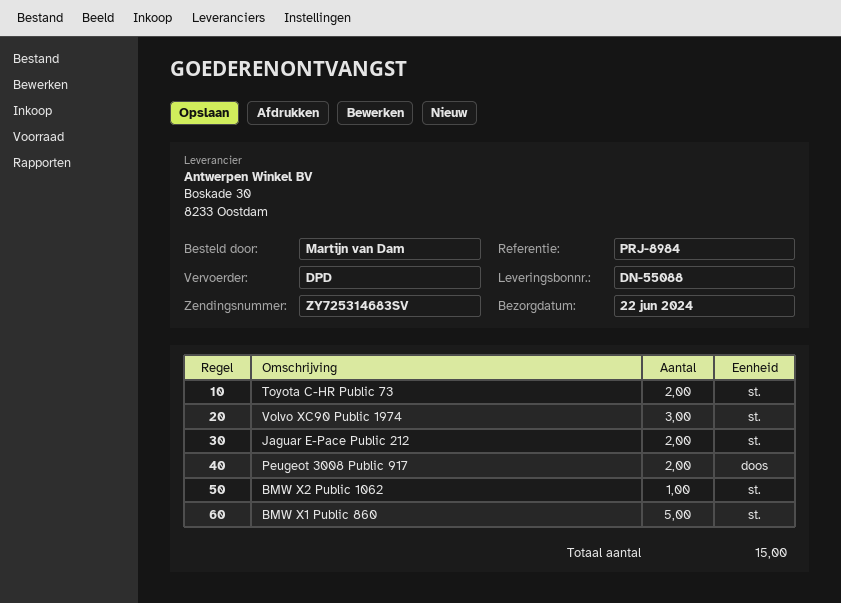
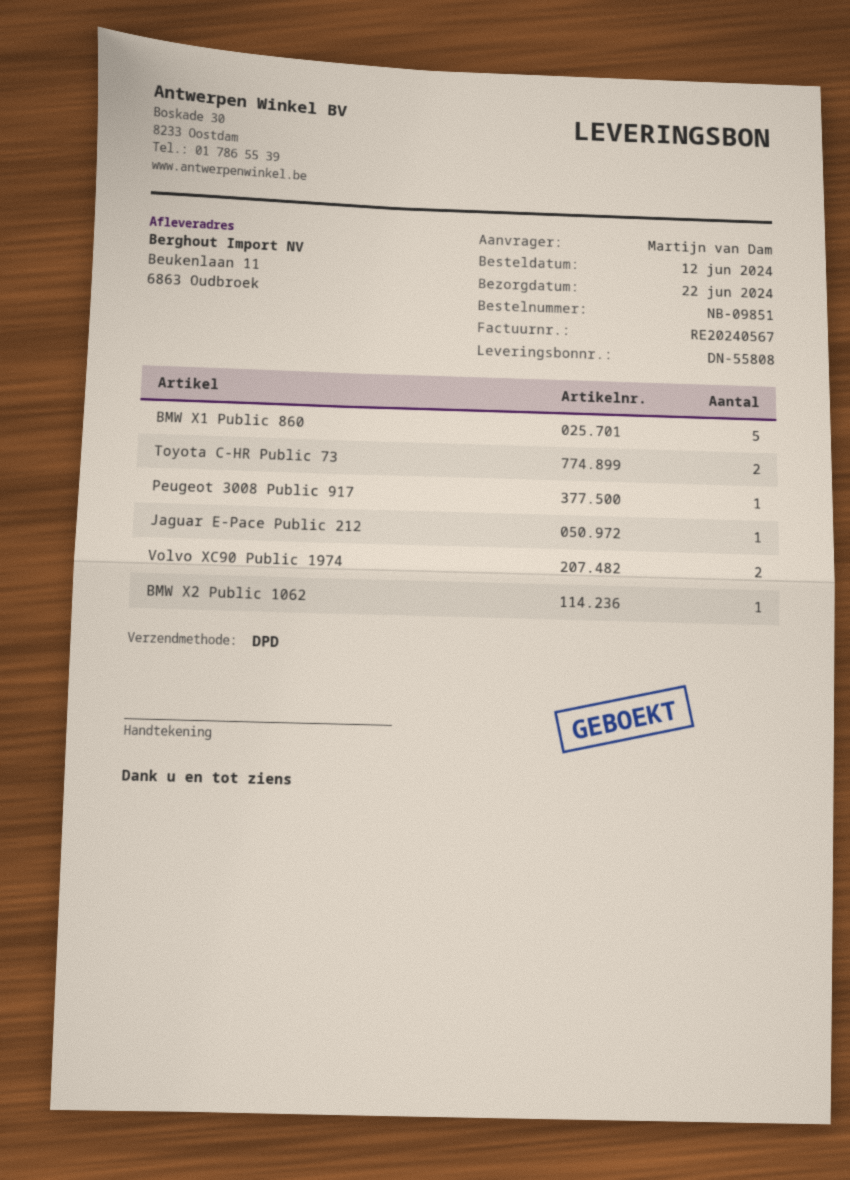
delivery note number: DN-55088 -> DN-55808
Volvo XC90 Public 1974: 3 -> 2
Jaguar E-Pace Public 212: 2 -> 1
Peugeot 3008 Public 917: 2 -> 1

